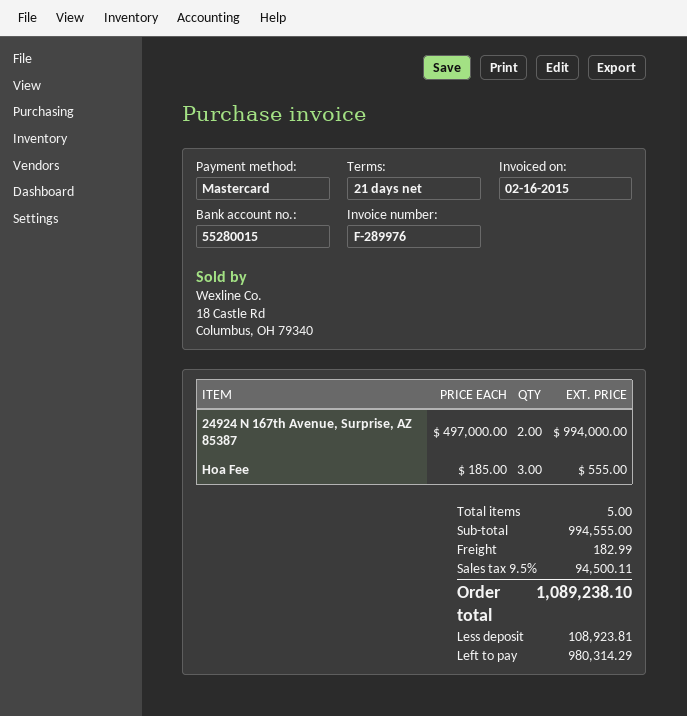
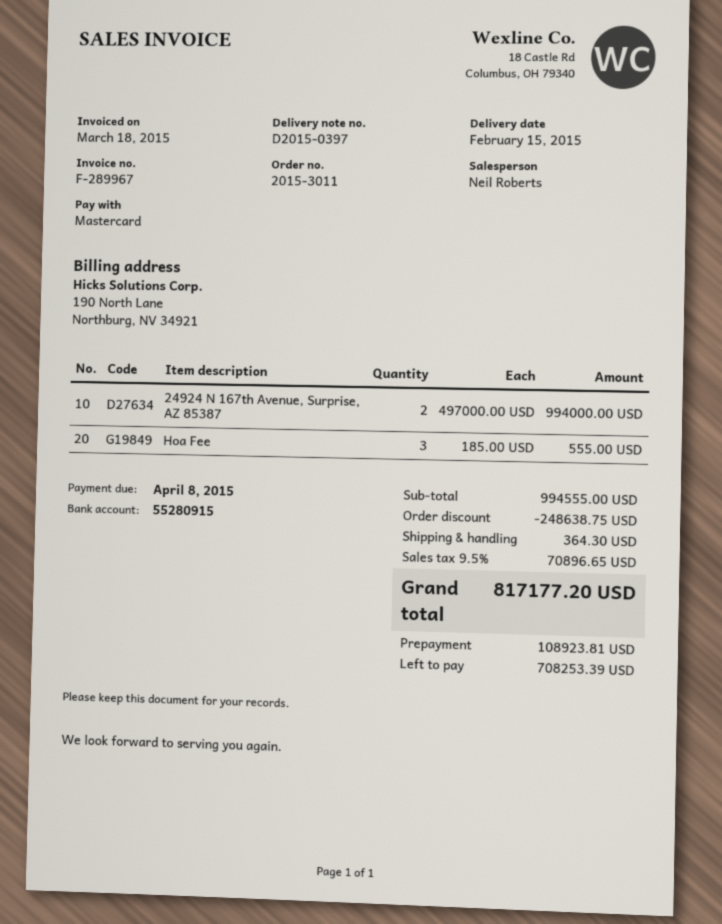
invoice number: F-289976 -> F-289967
invoice date: 2015-02-16 -> 2015-03-18
bank account: 55280015 -> 55280915
discount: none -> 248638.75
shipping: 182.99 -> 364.30
tax: 9.5% = 94500.11 -> 9.5% = 70896.65
total: 1089238.10 -> 817177.20
balance: 980314.29 -> 708253.39

